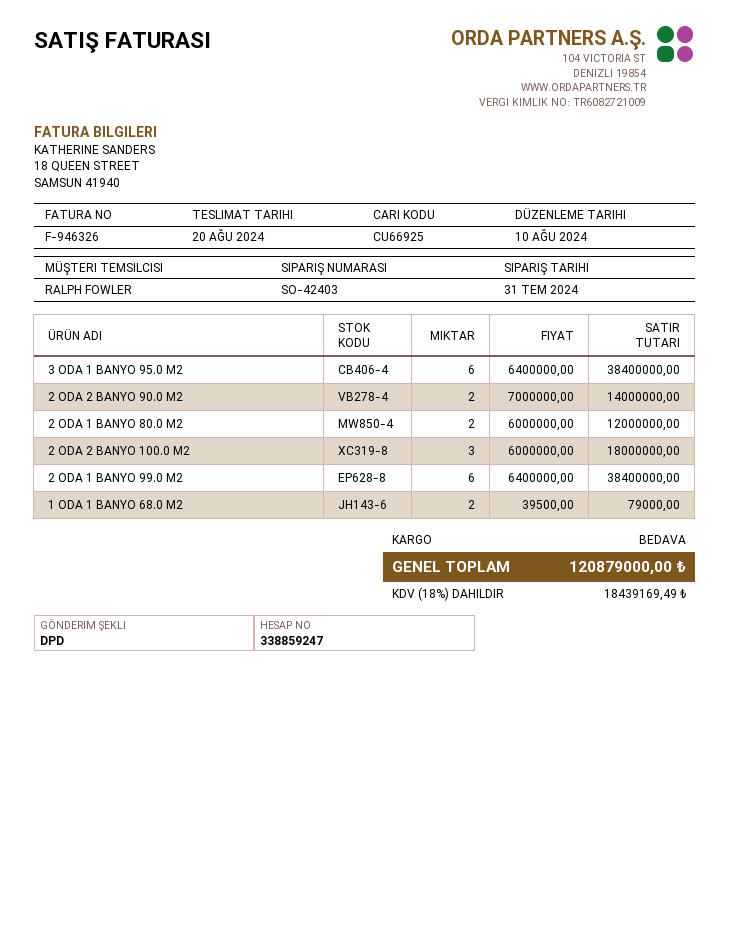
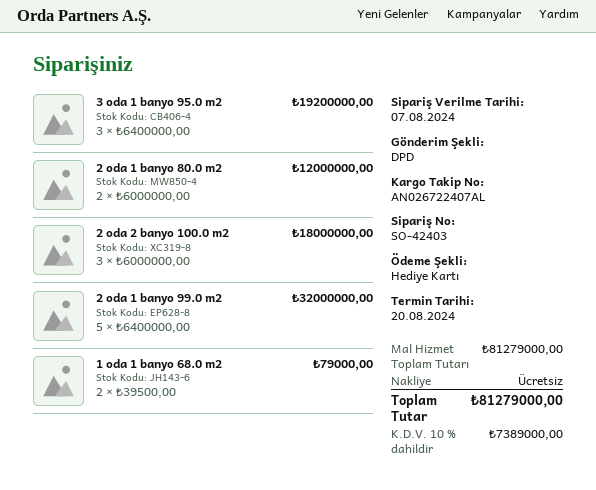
order date: 2024-07-31 -> 2024-08-07
3 ODA 1 BANYO 95.0 M2: 6 x 6400000.00 = 38400000.00 -> 3 x 6400000.00 = 19200000.00
2 ODA 2 BANYO 90.0 M2: 2 x 7000000.00 = 14000000.00 -> none
2 ODA 1 BANYO 99.0 M2: 6 x 6400000.00 = 38400000.00 -> 5 x 6400000.00 = 32000000.00
tax: 18% = 18439169.49 -> 10% = 7389000.00
total: 120879000.00 -> 81279000.00

